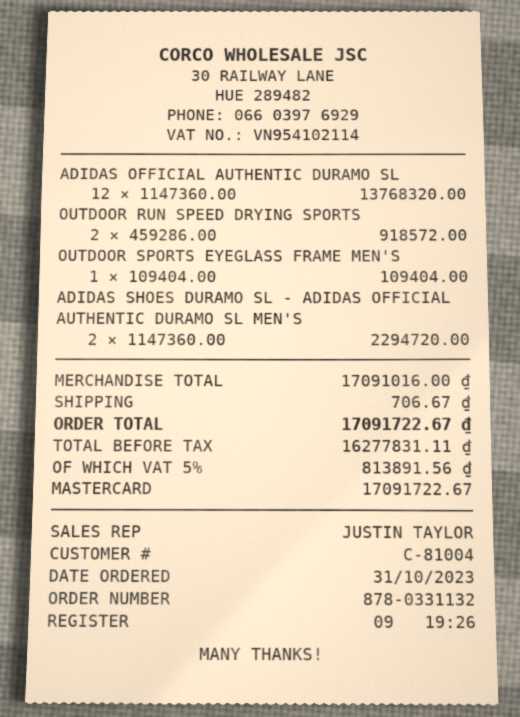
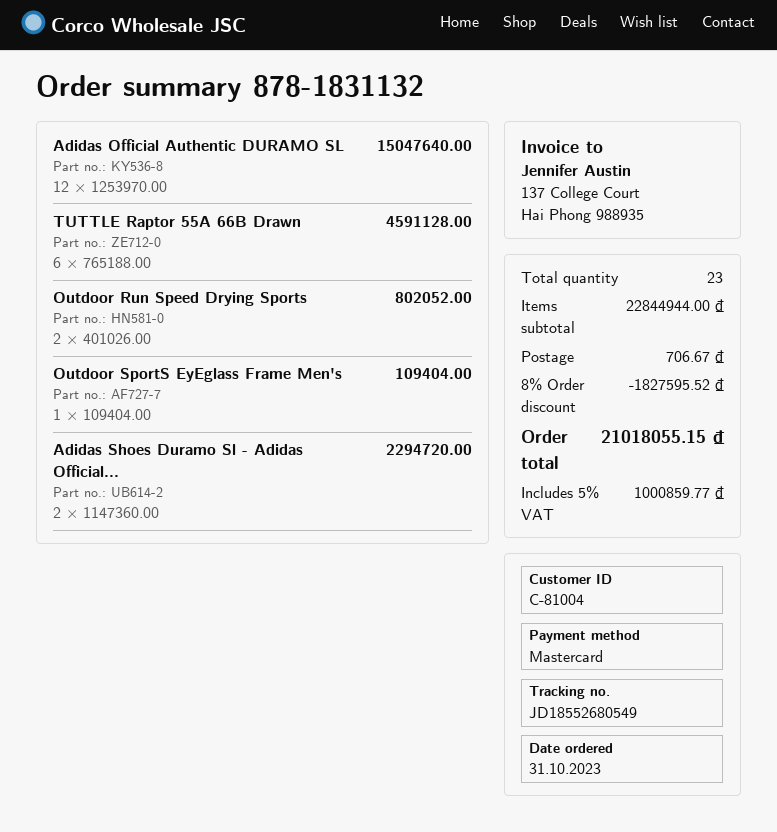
order number: 878-0331132 -> 878-1831132
ADIDAS OFFICIAL AUTHENTIC DURAMO SL: 12 x 1147360.00 = 13768320.00 -> 12 x 1253970.00 = 15047640.00
OUTDOOR RUN SPEED DRYING SPORTS: 2 x 459286.00 = 918572.00 -> 2 x 401026.00 = 802052.00
TUTTLE Raptor 55A 66B Drawn: none -> 6 x 765188.00 = 4591128.00
subtotal: 17091016.00 -> 22844944.00
discount: none -> 8% = 1827595.52
tax: 5% = 813891.56 -> 5% = 1000859.77
total: 17091722.67 -> 21018055.15

